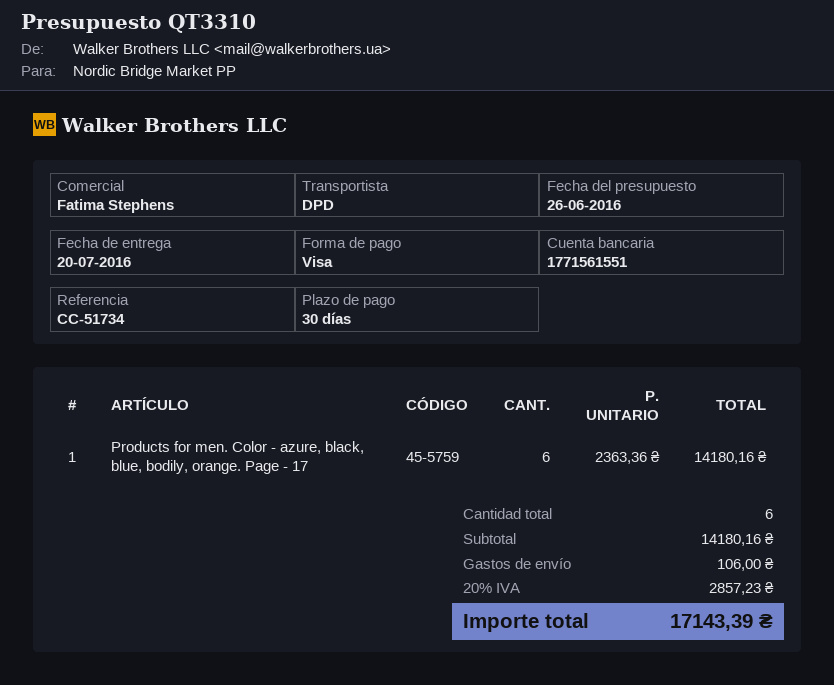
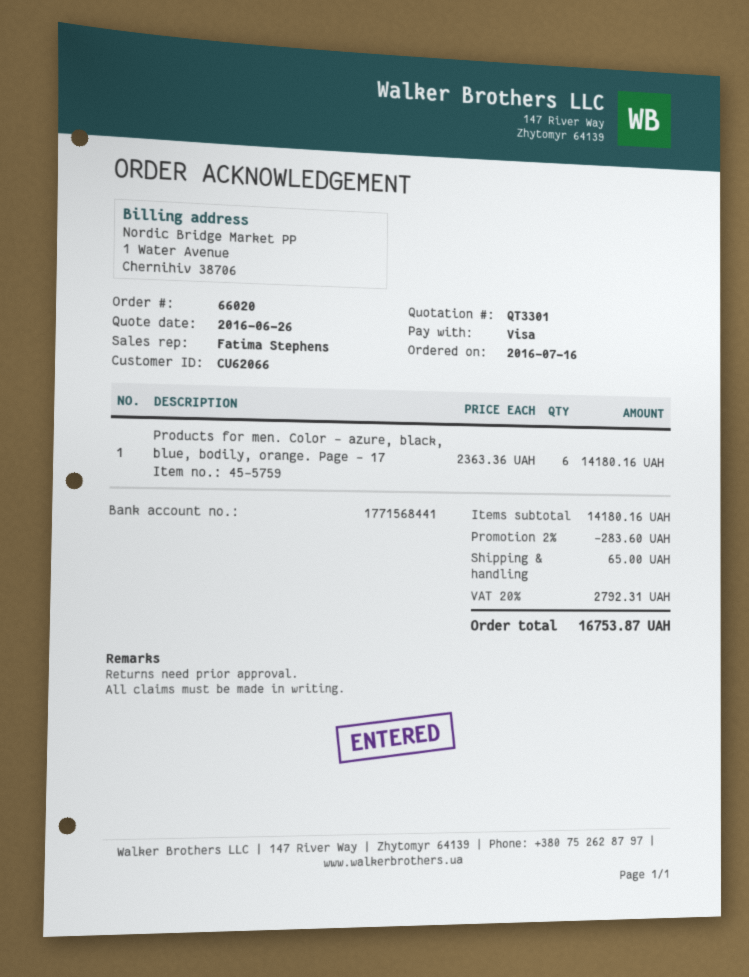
quote number: QT3310 -> QT3301
bank account: 1771561551 -> 1771568441
discount: none -> 2% = 283.60
shipping: 106.00 -> 65.00
tax: 20% = 2857.23 -> 20% = 2792.31
total: 17143.39 -> 16753.87

